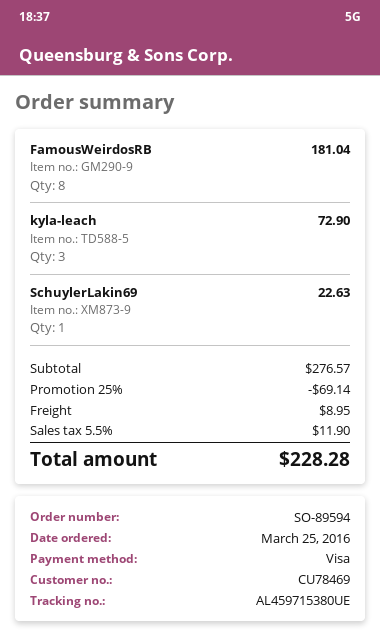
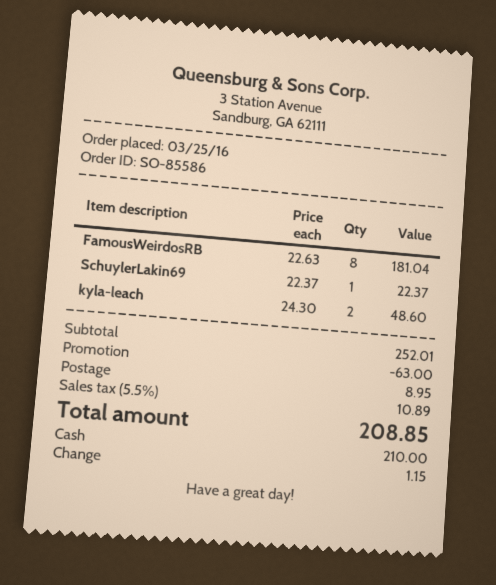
order number: SO-89594 -> SO-85586
payment method: Visa -> cash
kyla-leach: 3 for 72.90 -> 2 for 48.60
SchuylerLakin69: 1 for 22.63 -> 1 for 22.37
subtotal: 276.57 -> 252.01
discount: 69.14 -> 63.00
tax: 5.5% = 11.90 -> 5.5% = 10.89
total: 228.28 -> 208.85

